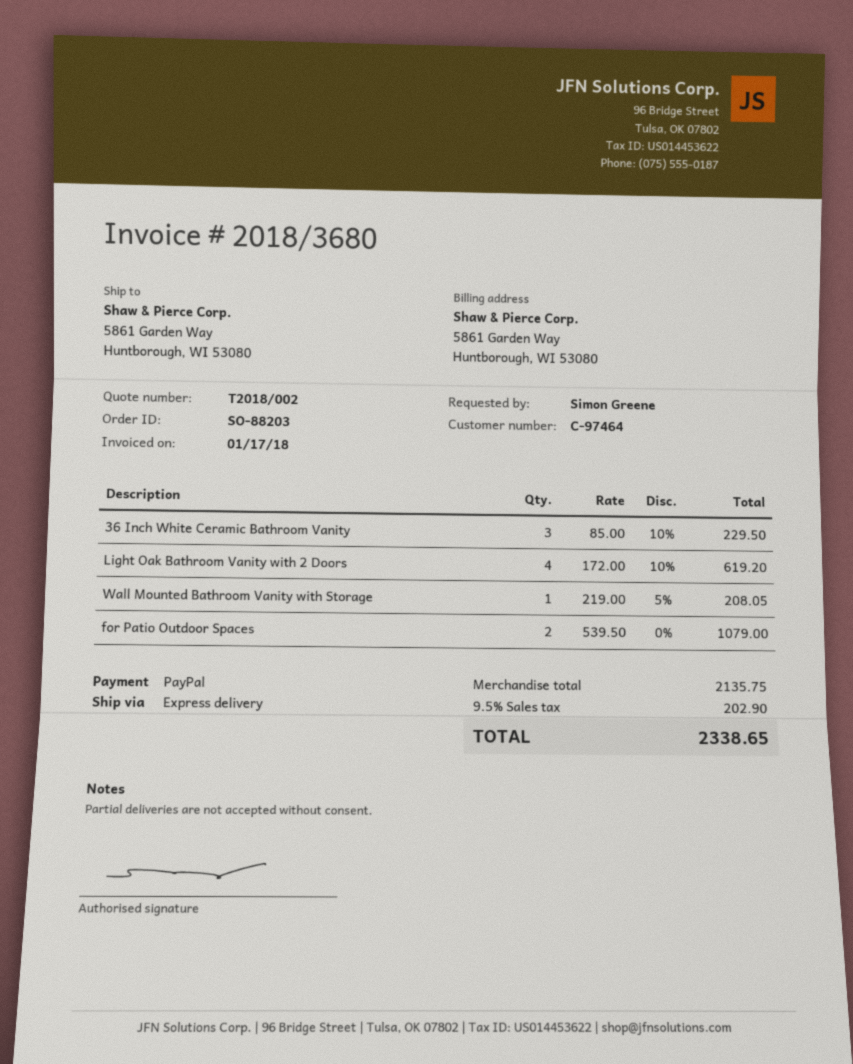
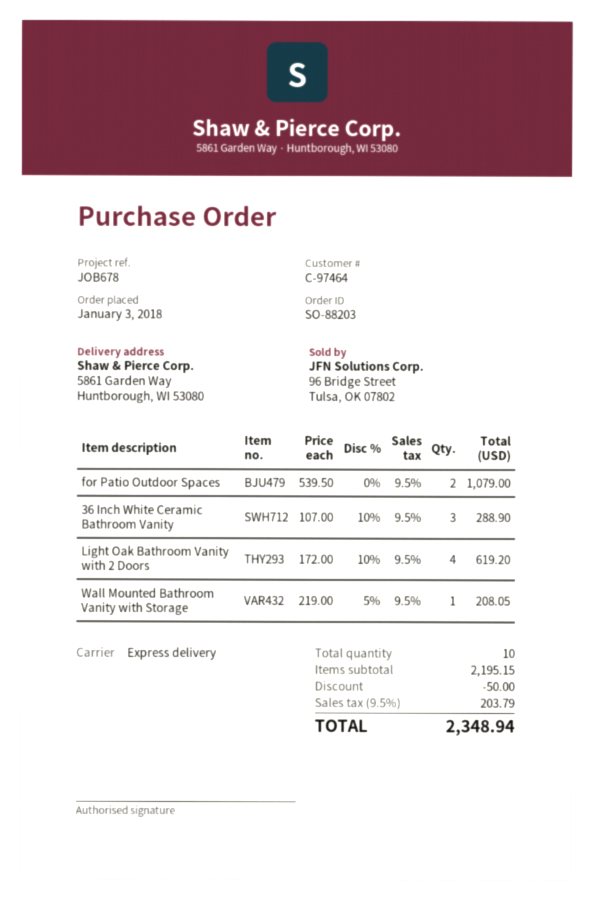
36 Inch White Ceramic Bathroom Vanity: 3 x 85.00 - 10% = 229.50 -> 3 x 107.00 - 10% = 288.90
subtotal: 2135.75 -> 2195.15
discount: none -> 50.00
tax: 9.5% = 202.90 -> 9.5% = 203.79
total: 2338.65 -> 2348.94

